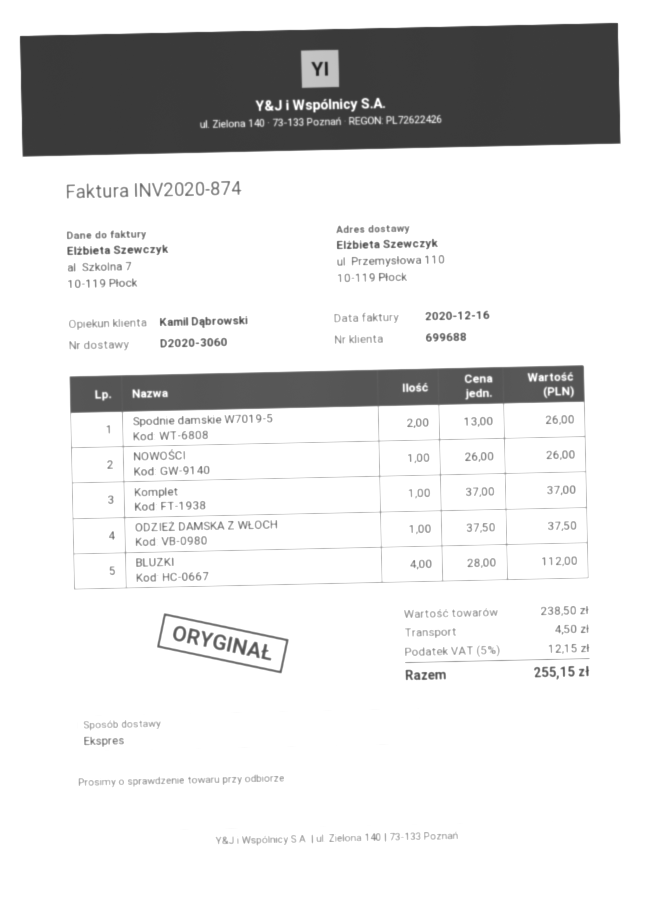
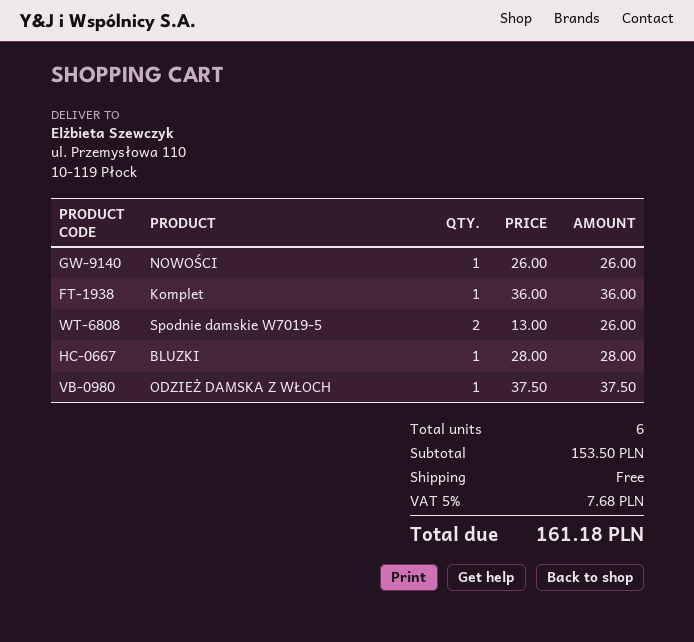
Komplet: 1 x 37.00 = 37.00 -> 1 x 36.00 = 36.00
BLUZKI: 4 x 28.00 = 112.00 -> 1 x 28.00 = 28.00
subtotal: 238.50 -> 153.50
shipping: 4.50 -> 0.00
tax: 5% = 12.15 -> 5% = 7.68
total: 255.15 -> 161.18

